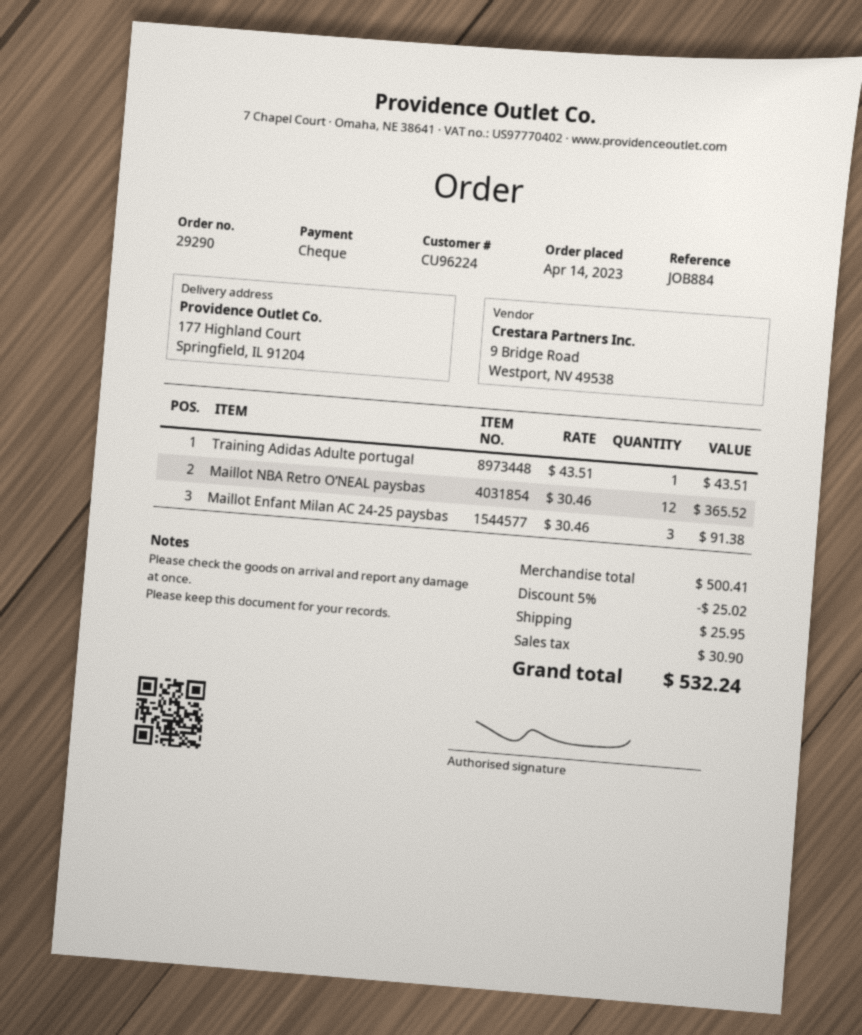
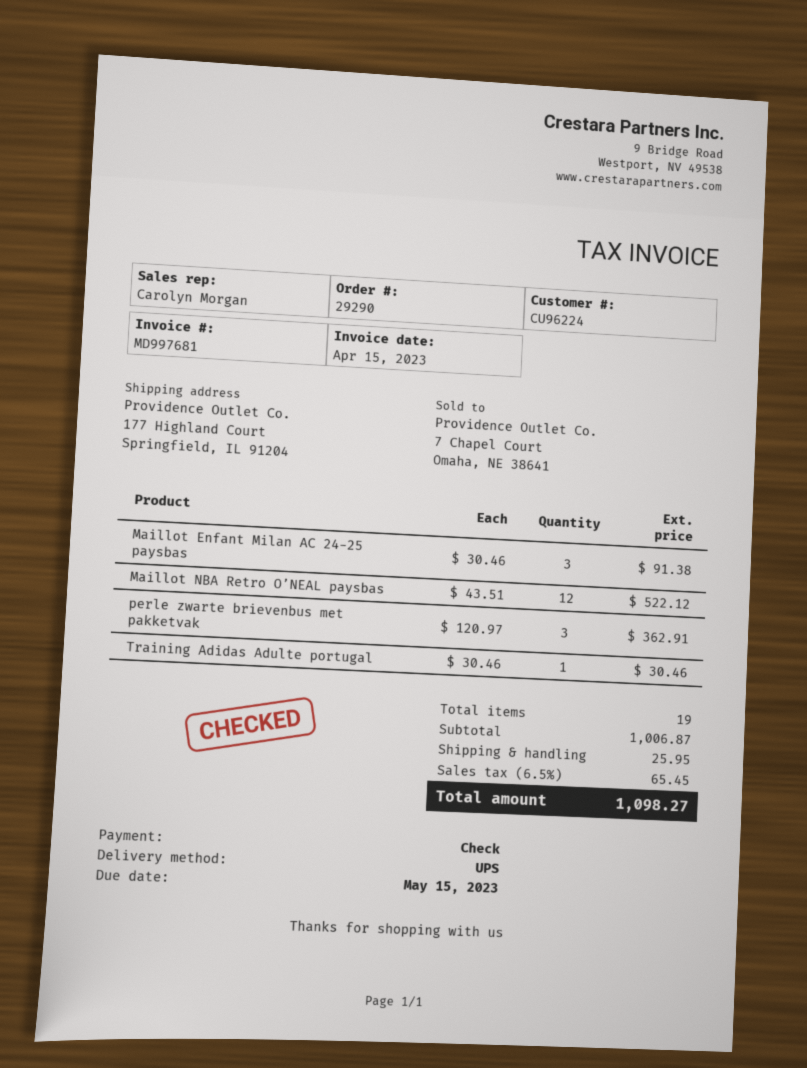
Training Adidas Adulte portugal: 1 x 43.51 = 43.51 -> 1 x 30.46 = 30.46
Maillot NBA Retro O’NEAL paysbas: 12 x 30.46 = 365.52 -> 12 x 43.51 = 522.12
perle zwarte brievenbus met pakketvak: none -> 3 x 120.97 = 362.91
subtotal: 500.41 -> 1006.87
discount: 5% = 25.02 -> none
tax: 30.90 -> 65.45
total: 532.24 -> 1098.27

